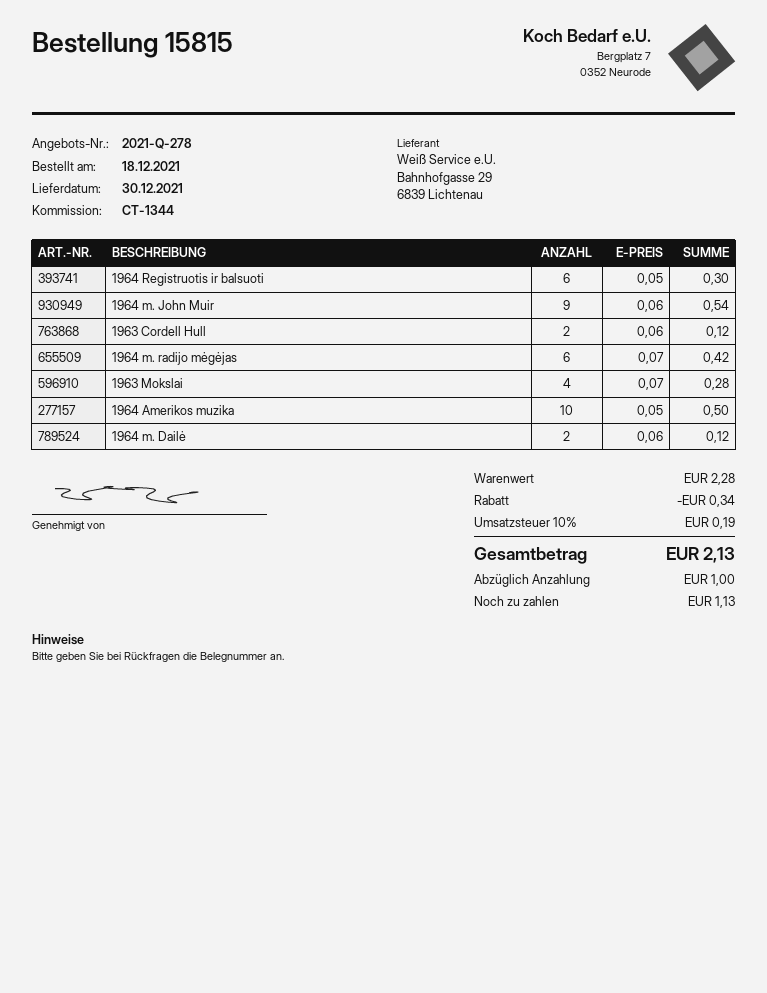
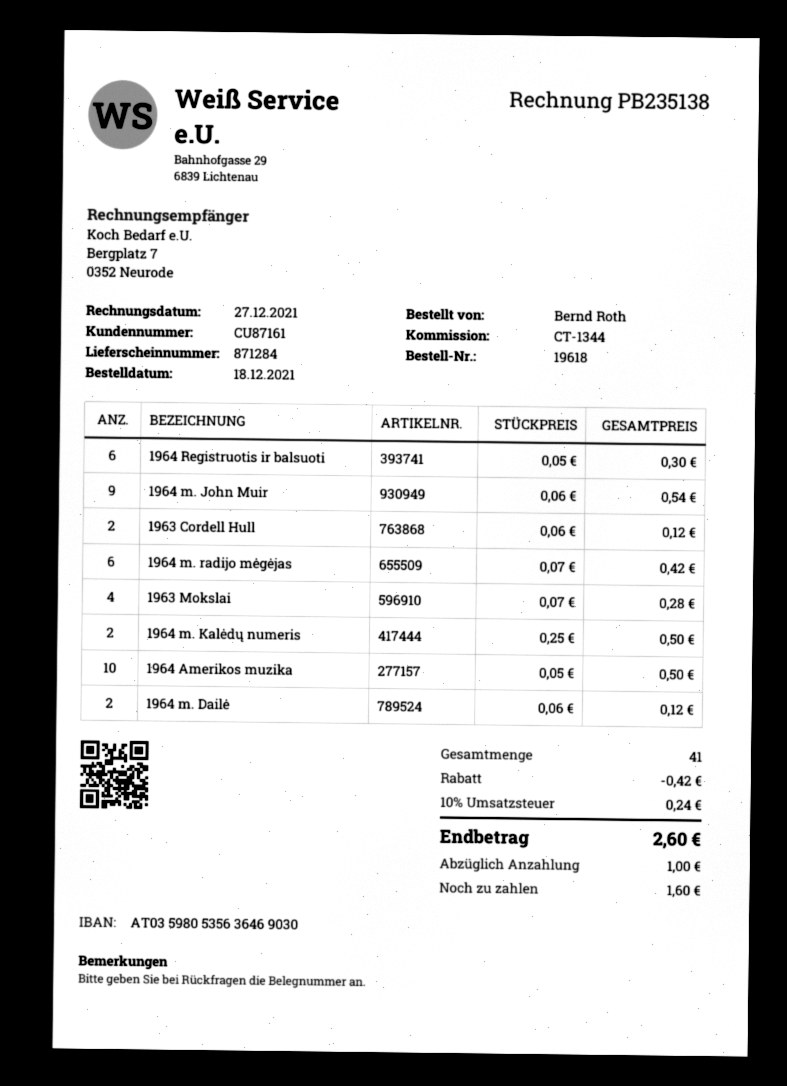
order number: 15815 -> 19618
1964 m. Kalėdų numeris: none -> 2 x 0.25 = 0.50
discount: 0.34 -> 0.42
tax: 10% = 0.19 -> 10% = 0.24
total: 2.13 -> 2.60
balance: 1.13 -> 1.60

